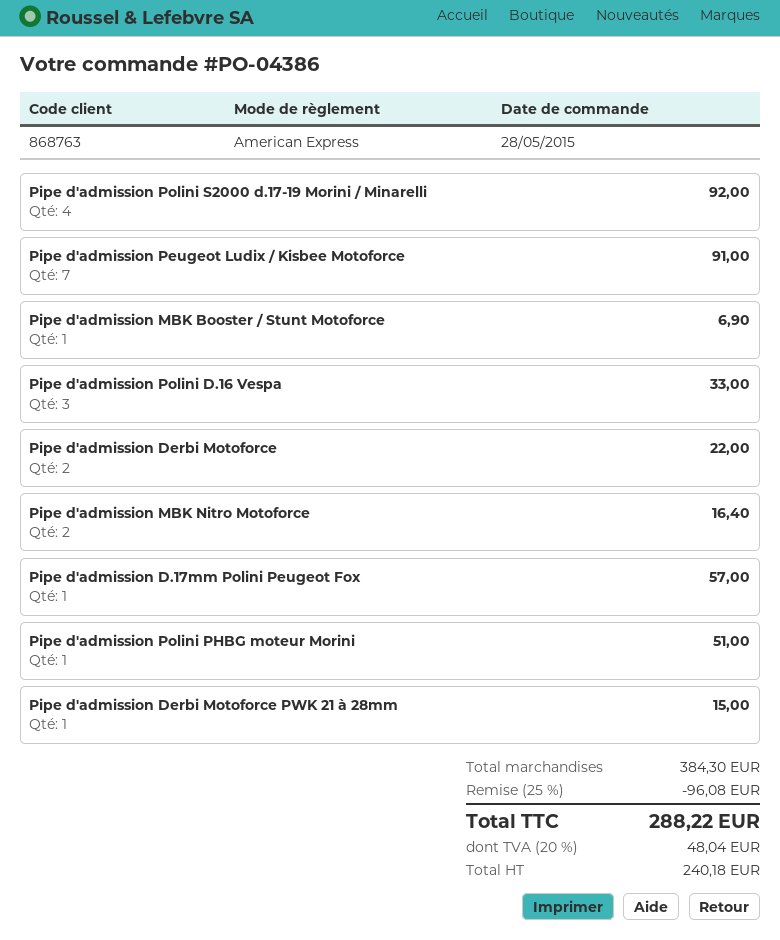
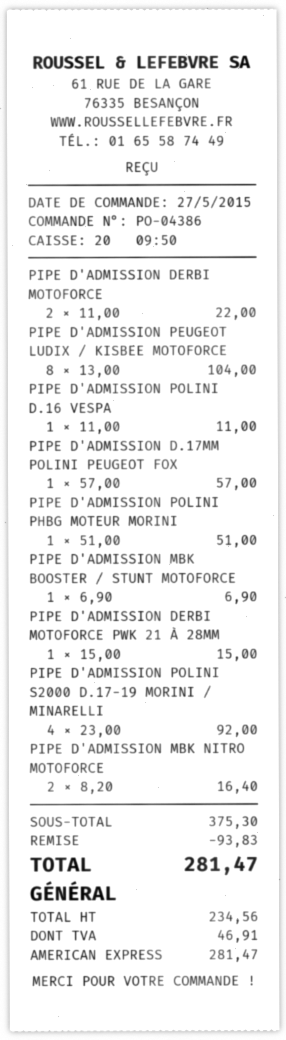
order date: 2015-05-28 -> 2015-05-27
Pipe d'admission Peugeot Ludix / Kisbee Motoforce: 7 for 91.00 -> 8 for 104.00
Pipe d'admission Polini D.16 Vespa: 3 for 33.00 -> 1 for 11.00
subtotal: 384.30 -> 375.30
discount: 96.08 -> 93.83
net: 240.18 -> 234.56
tax: 48.04 -> 46.91
total: 288.22 -> 281.47

